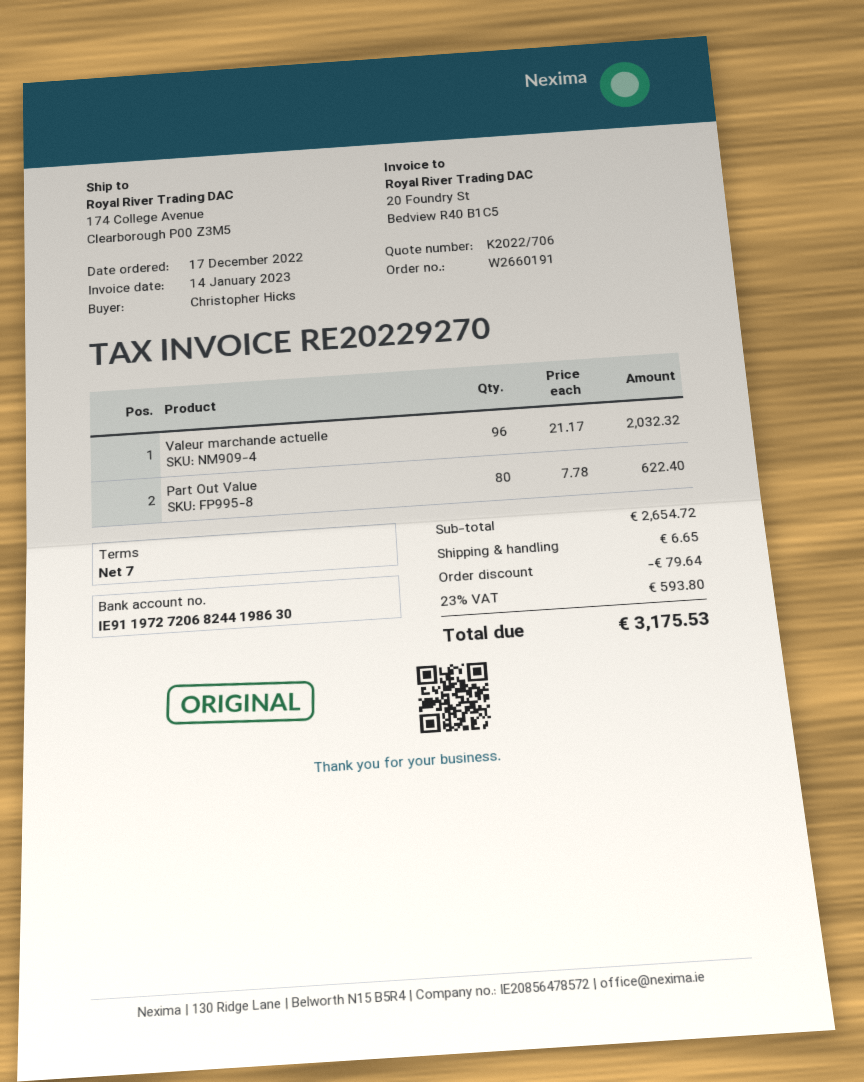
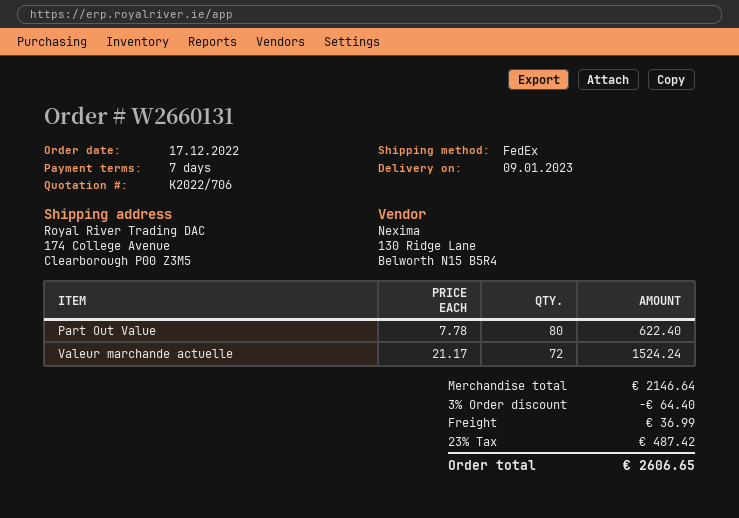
order number: W2660191 -> W2660131
Valeur marchande actuelle: 96 x 21.17 = 2032.32 -> 72 x 21.17 = 1524.24
subtotal: 2654.72 -> 2146.64
discount: 79.64 -> 64.40
shipping: 6.65 -> 36.99
tax: 23% = 593.80 -> 23% = 487.42
total: 3175.53 -> 2606.65

